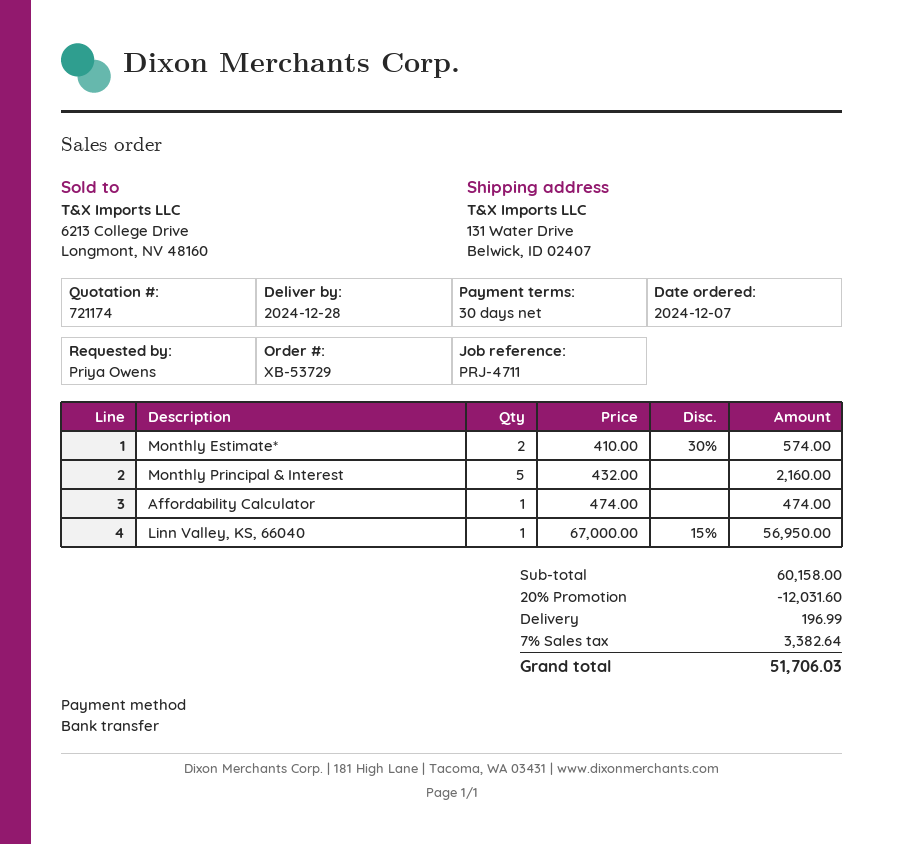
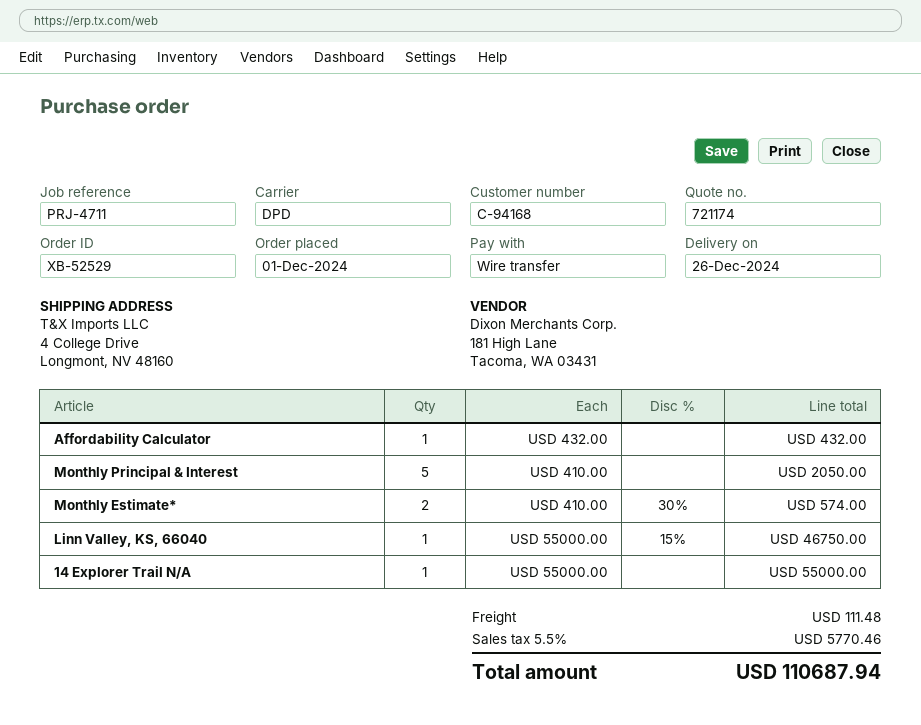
order number: XB-53729 -> XB-52529
order date: 2024-12-07 -> 2024-12-01
delivery date: 2024-12-28 -> 2024-12-26
ship to: 131 Water Drive, Belwick, ID 02407 -> 4 College Drive, Longmont, NV 48160
Monthly Principal & Interest: 5 x 432.00 = 2160.00 -> 5 x 410.00 = 2050.00
Affordability Calculator: 1 x 474.00 = 474.00 -> 1 x 432.00 = 432.00
Linn Valley, KS, 66040: 1 x 67000.00 - 15% = 56950.00 -> 1 x 55000.00 - 15% = 46750.00
14 Explorer Trail N/A: none -> 1 x 55000.00 = 55000.00
discount: 20% = 12031.60 -> none
shipping: 196.99 -> 111.48
tax: 7% = 3382.64 -> 5.5% = 5770.46
total: 51706.03 -> 110687.94

